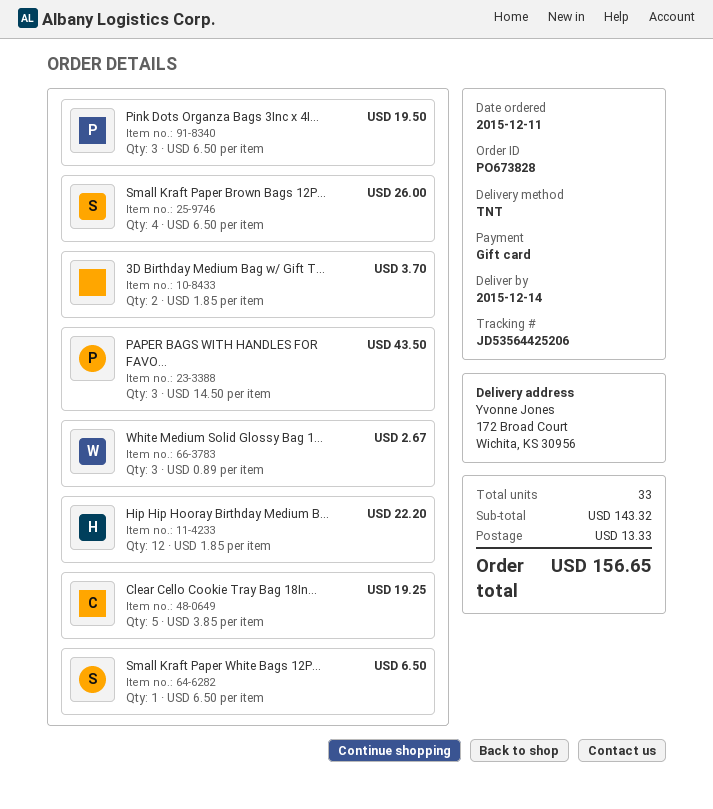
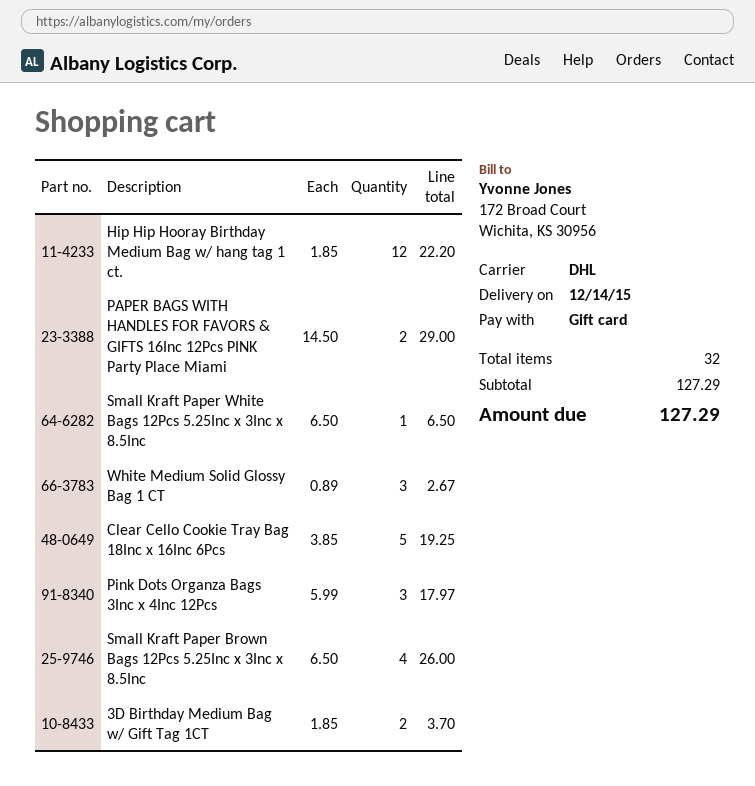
shipping method: TNT -> DHL
Pink Dots Organza Bags 3Inc x 4I...: 3 x 6.50 = 19.50 -> 3 x 5.99 = 17.97
PAPER BAGS WITH HANDLES FOR FAVO...: 3 x 14.50 = 43.50 -> 2 x 14.50 = 29.00
total quantity: 33 -> 32
subtotal: 143.32 -> 127.29
shipping: 13.33 -> none
total: 156.65 -> 127.29

